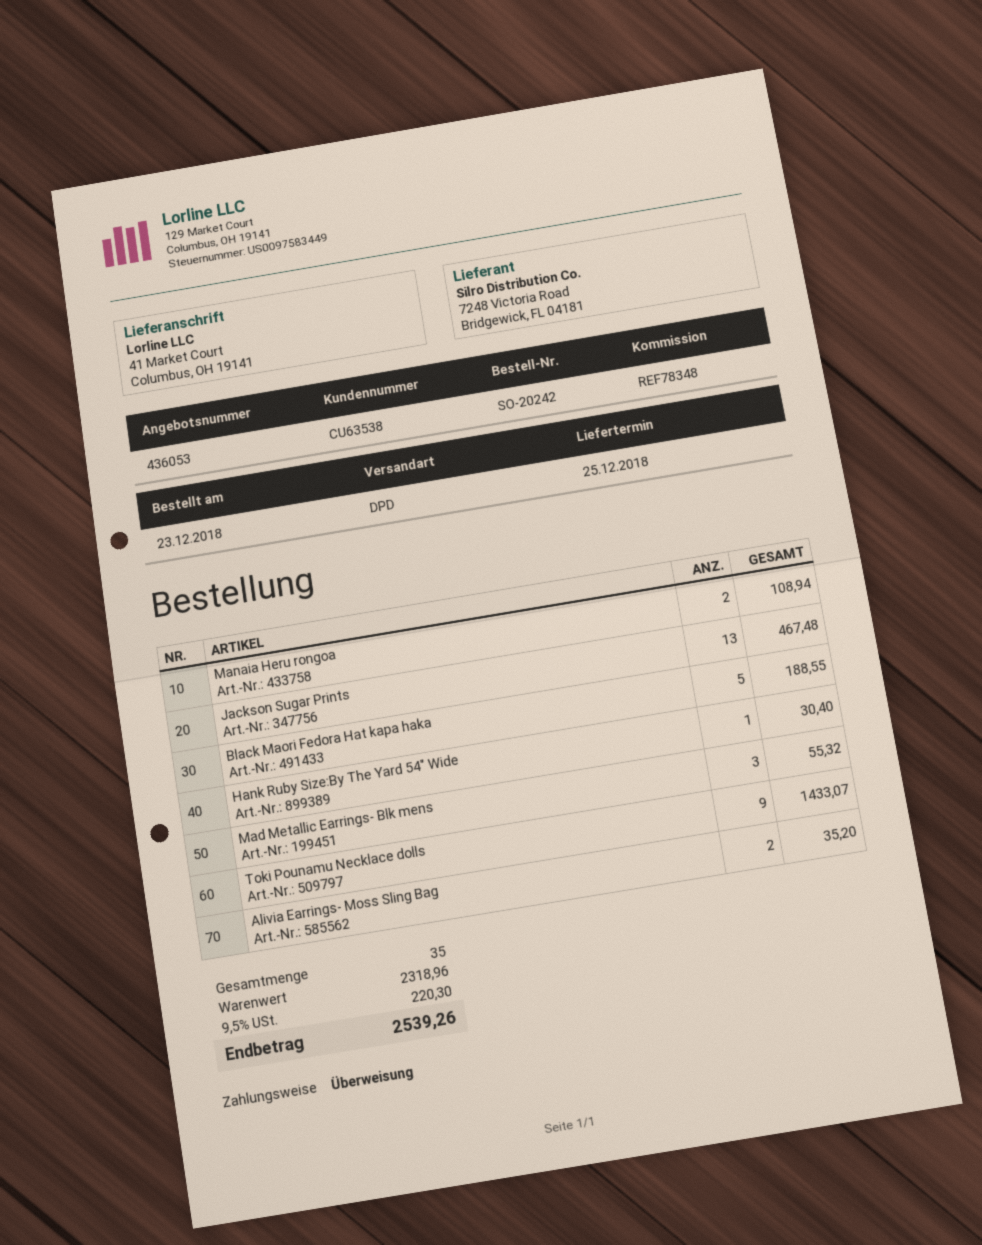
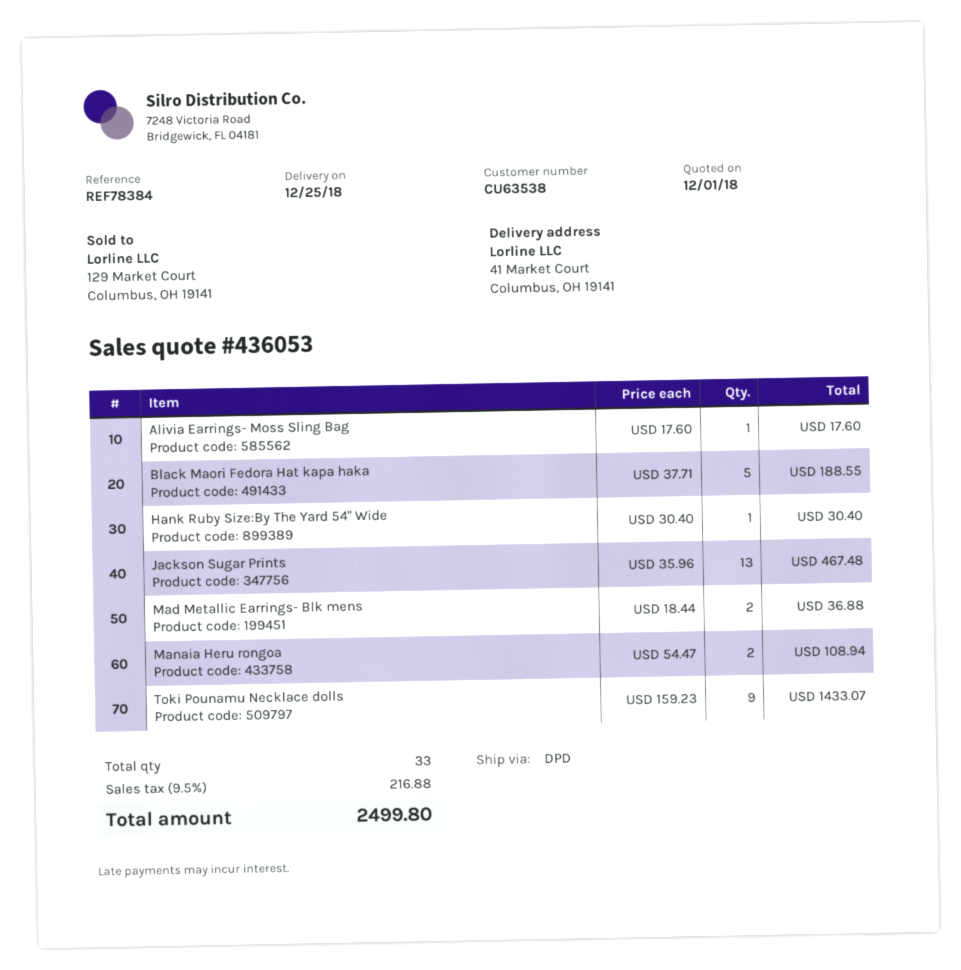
reference: REF78348 -> REF78384
Mad Metallic Earrings- Blk mens: 3 for 55.32 -> 2 for 36.88
Alivia Earrings- Moss Sling Bag: 2 for 35.20 -> 1 for 17.60
total quantity: 35 -> 33
tax: 9.5% = 220.30 -> 9.5% = 216.88
total: 2539.26 -> 2499.80

